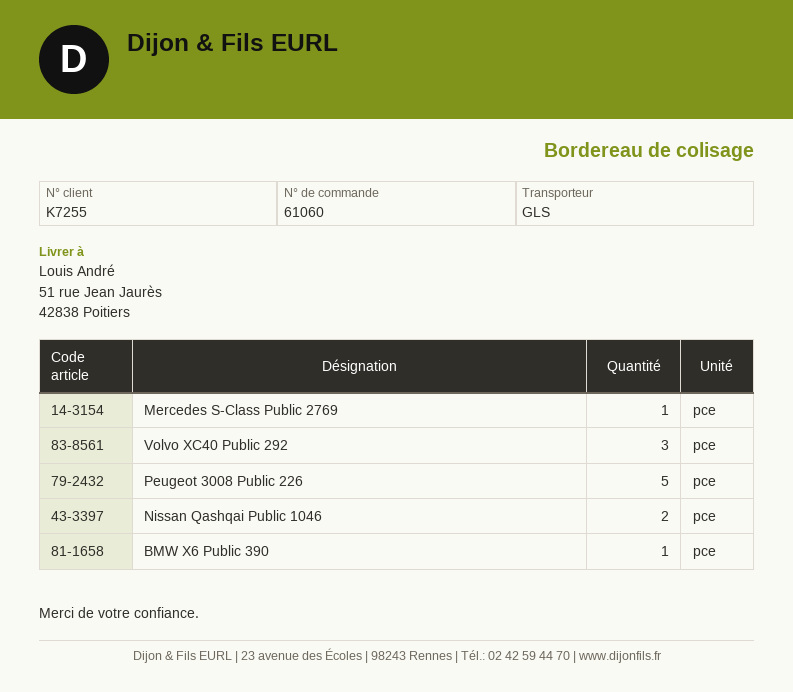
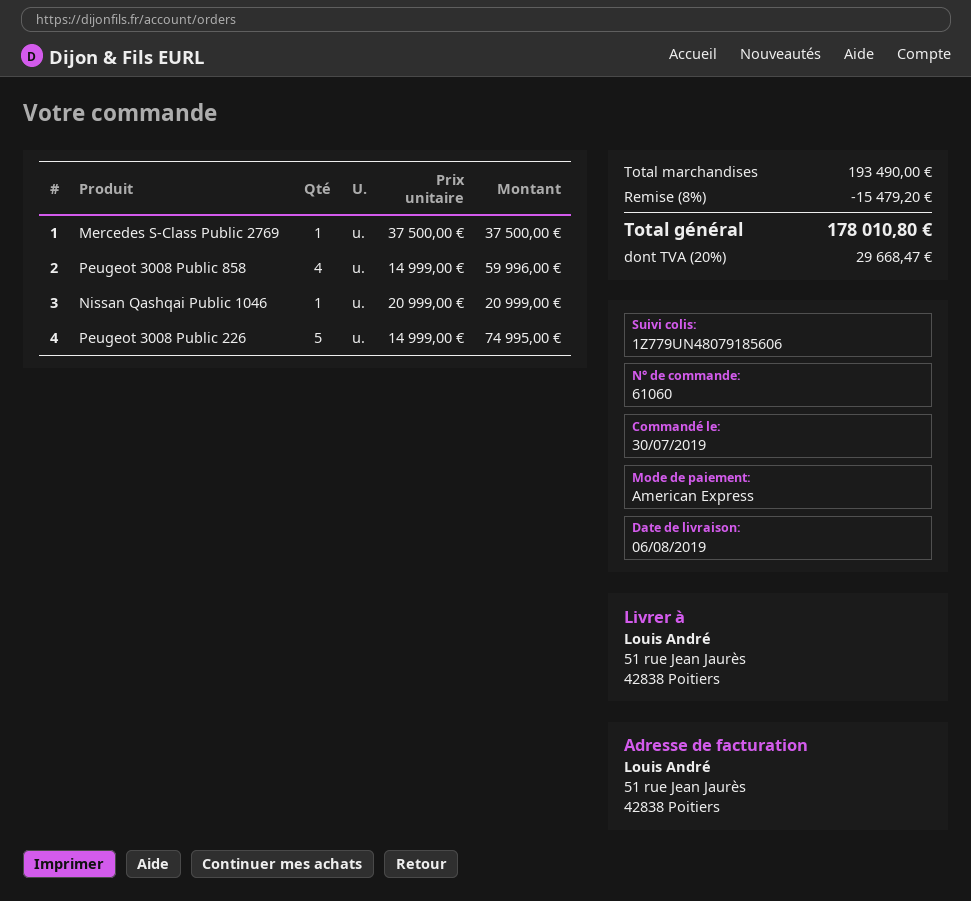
Volvo XC40 Public 292: 3 -> none
Nissan Qashqai Public 1046: 2 -> 1
BMW X6 Public 390: 1 -> none
Peugeot 3008 Public 858: none -> 4

